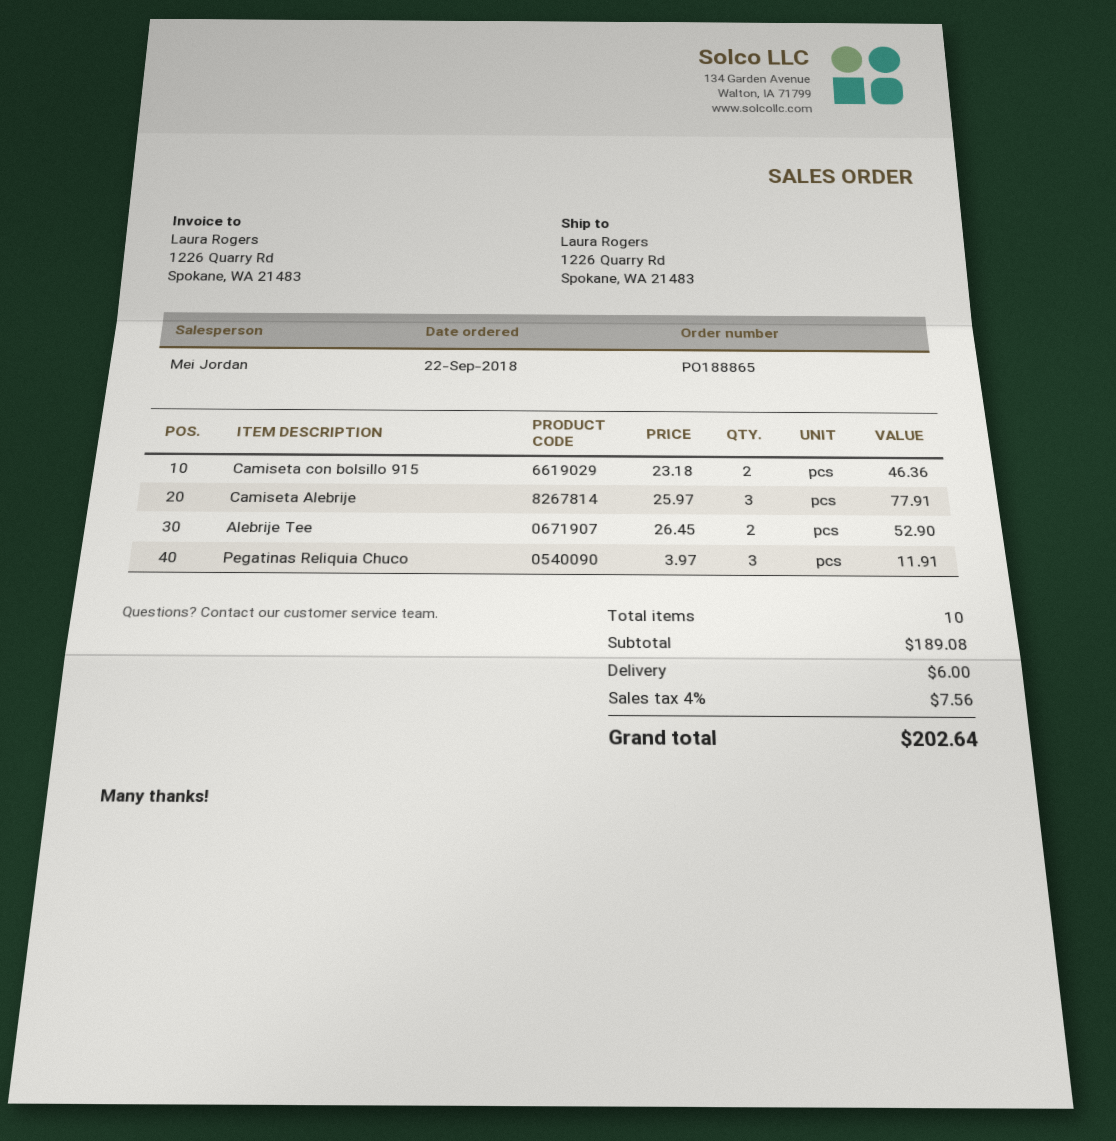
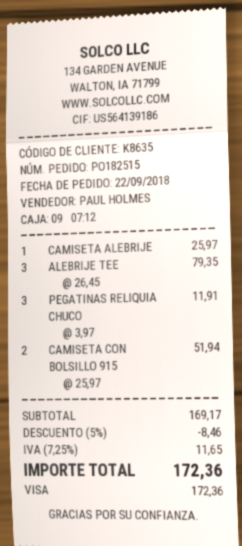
order number: PO188865 -> PO182515
sales rep: Mei Jordan -> PAUL HOLMES
Camiseta con bolsillo 915: 2 x 23.18 = 46.36 -> 2 x 25.97 = 51.94
Camiseta Alebrije: 3 x 25.97 = 77.91 -> 1 x 25.97 = 25.97
Alebrije Tee: 2 x 26.45 = 52.90 -> 3 x 26.45 = 79.35
subtotal: 189.08 -> 169.17
discount: none -> 5% = 8.46
shipping: 6.00 -> none
tax: 4% = 7.56 -> 7.25% = 11.65
total: 202.64 -> 172.36

